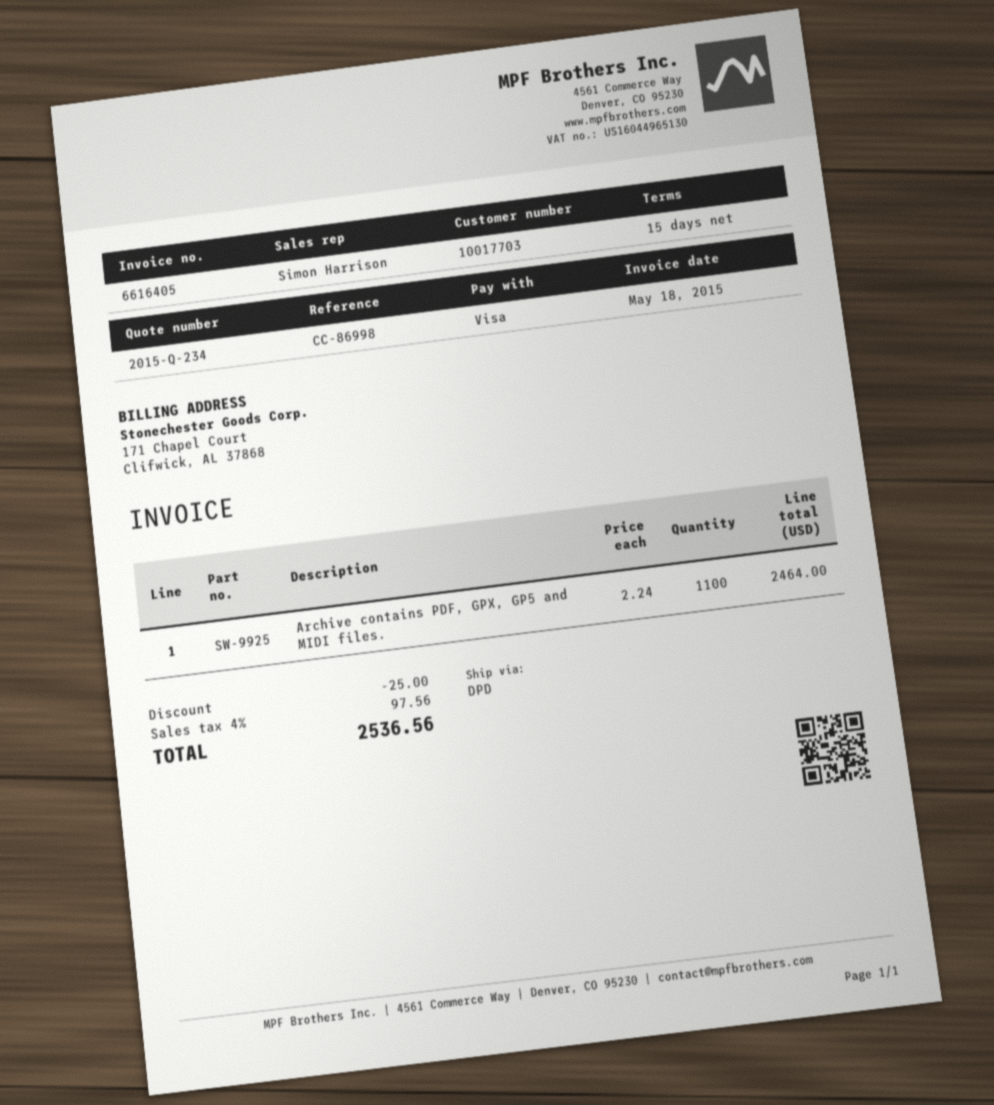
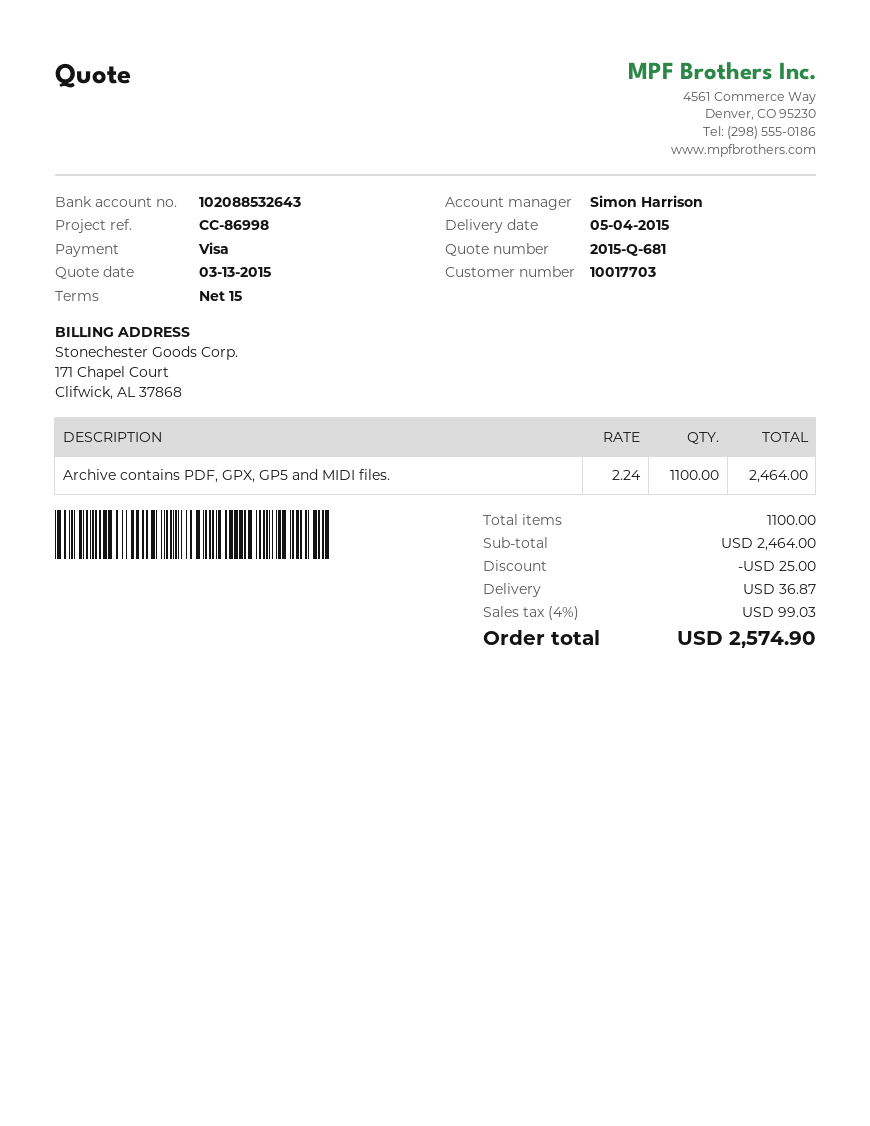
quote number: 2015-Q-234 -> 2015-Q-681
shipping: none -> 36.87
tax: 4% = 97.56 -> 4% = 99.03
total: 2536.56 -> 2574.90

